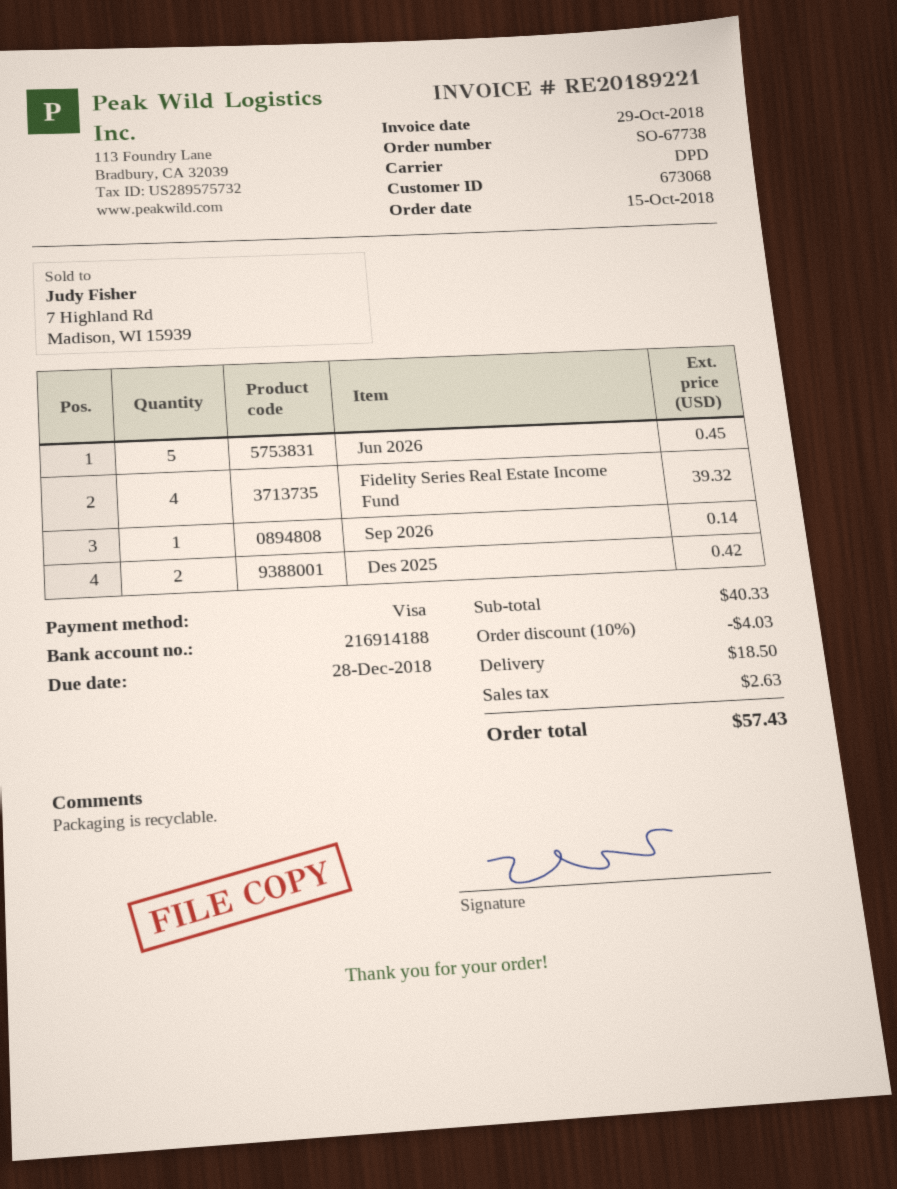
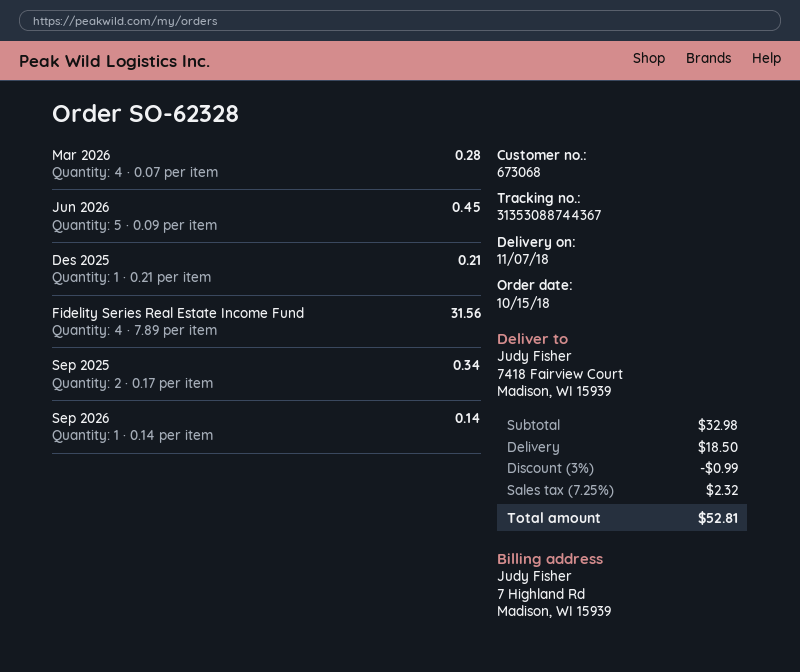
order number: SO-67738 -> SO-62328
Fidelity Series Real Estate Income Fund: 4 for 39.32 -> 4 for 31.56
Des 2025: 2 for 0.42 -> 1 for 0.21
Mar 2026: none -> 4 for 0.28
Sep 2025: none -> 2 for 0.34
subtotal: 40.33 -> 32.98
discount: 10% = 4.03 -> 3% = 0.99
tax: 2.63 -> 2.32
total: 57.43 -> 52.81

